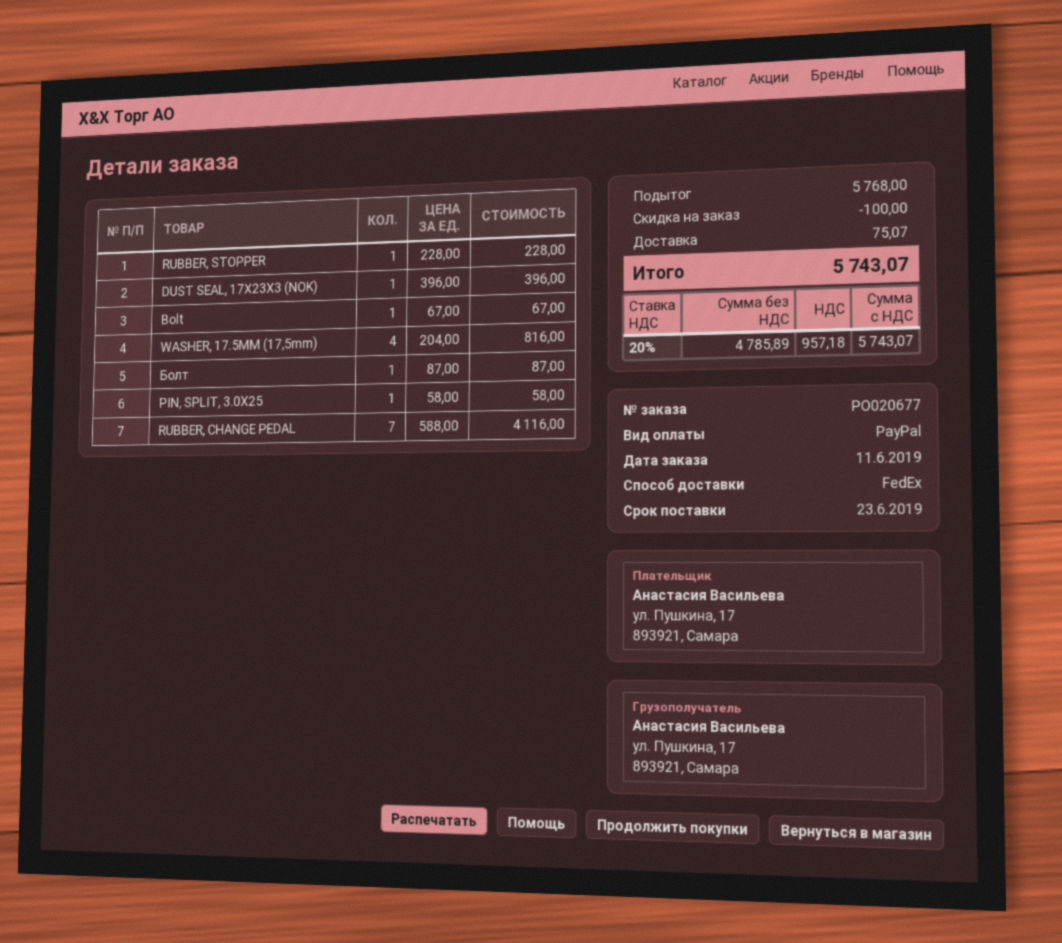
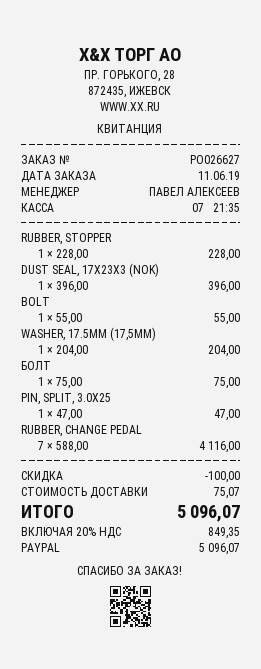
order number: PO020677 -> PO026627
Bolt: 1 x 67.00 = 67.00 -> 1 x 55.00 = 55.00
WASHER, 17.5MM (17,5mm): 4 x 204.00 = 816.00 -> 1 x 204.00 = 204.00
Болт: 1 x 87.00 = 87.00 -> 1 x 75.00 = 75.00
PIN, SPLIT, 3.0X25: 1 x 58.00 = 58.00 -> 1 x 47.00 = 47.00
tax: 20% = 957.18 -> 20% = 849.35
total: 5743.07 -> 5096.07

